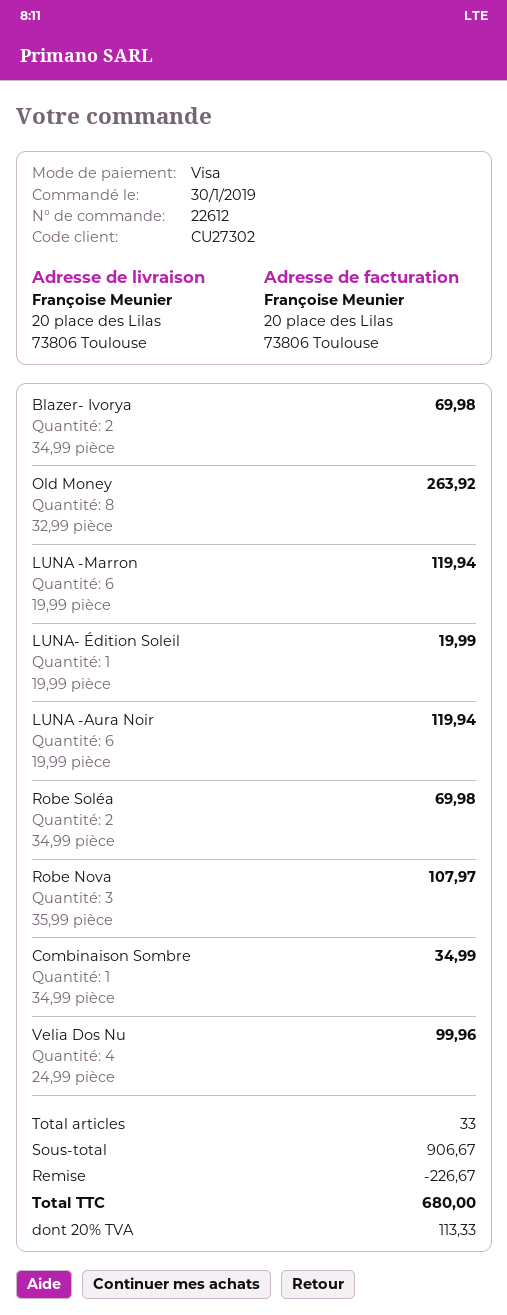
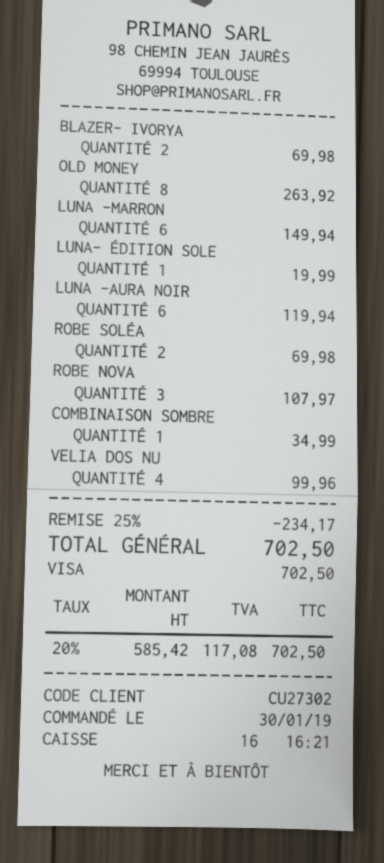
LUNA -Marron: 6 for 119.94 -> 6 for 149.94
discount: 226.67 -> 234.17
tax: 20% = 113.33 -> 20% = 117.08
total: 680.00 -> 702.50

